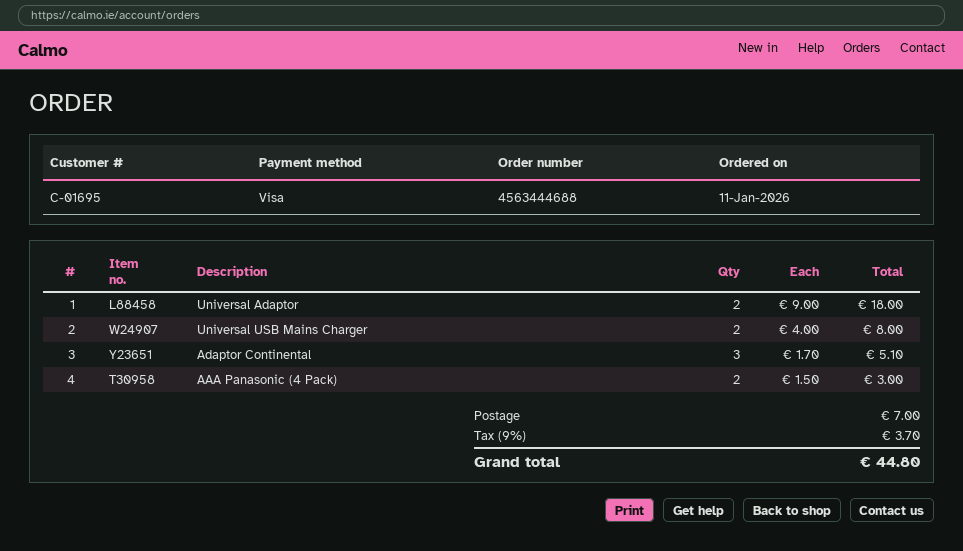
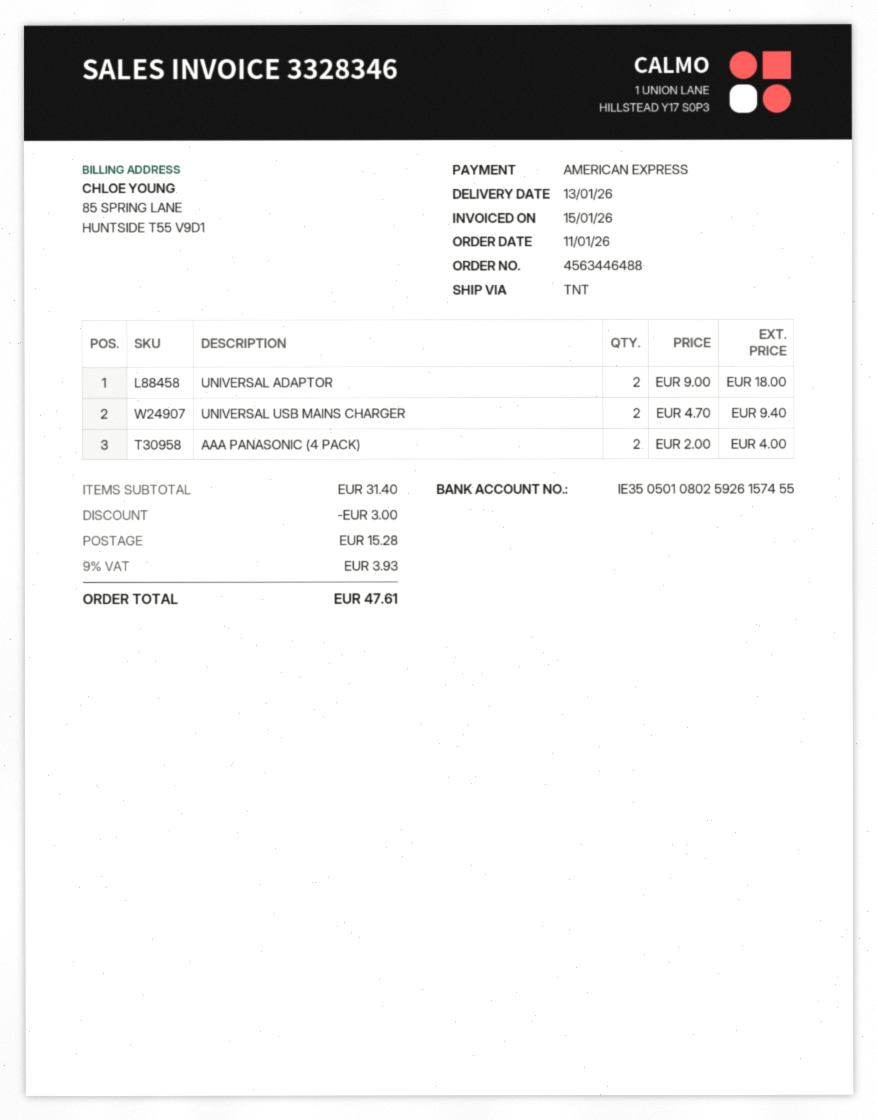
order number: 4563444688 -> 4563446488
payment method: Visa -> American Express
Universal USB Mains Charger: 2 x 4.00 = 8.00 -> 2 x 4.70 = 9.40
Adaptor Continental: 3 x 1.70 = 5.10 -> none
AAA Panasonic (4 Pack): 2 x 1.50 = 3.00 -> 2 x 2.00 = 4.00
discount: none -> 3.00
shipping: 7.00 -> 15.28
tax: 9% = 3.70 -> 9% = 3.93
total: 44.80 -> 47.61

